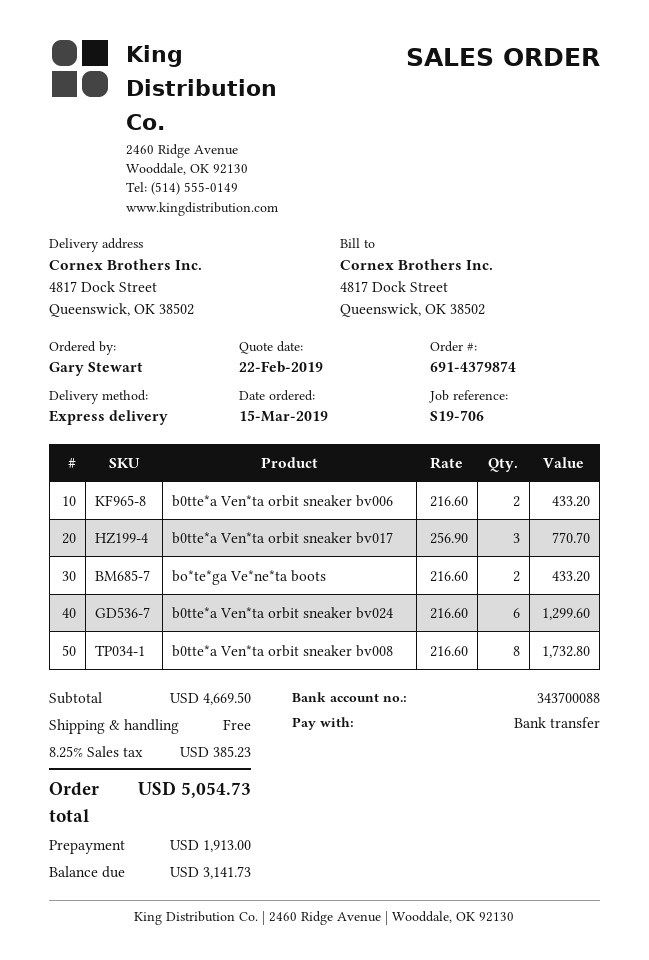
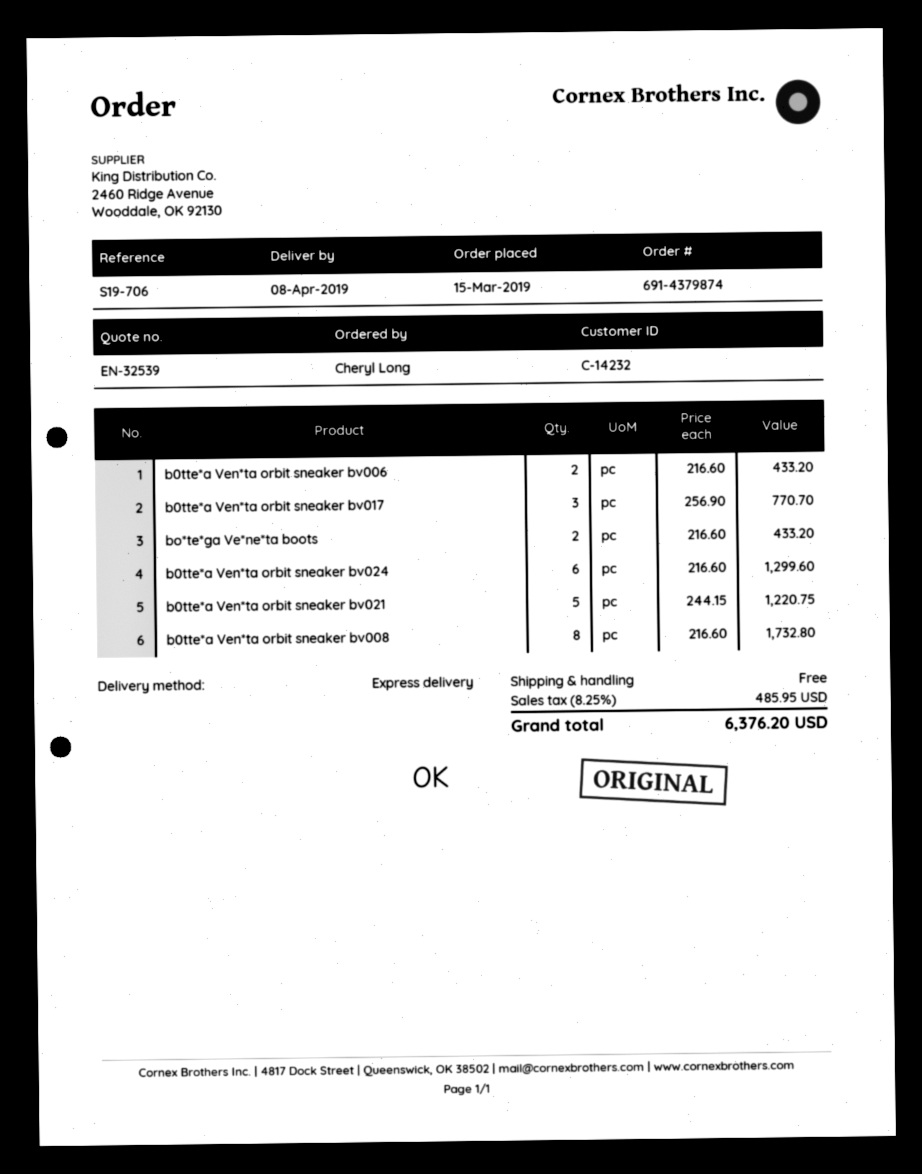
ordered by: Gary Stewart -> Cheryl Long
b0tte*a Ven*ta orbit sneaker bv021: none -> 5 x 244.15 = 1220.75
tax: 8.25% = 385.23 -> 8.25% = 485.95
total: 5054.73 -> 6376.20

